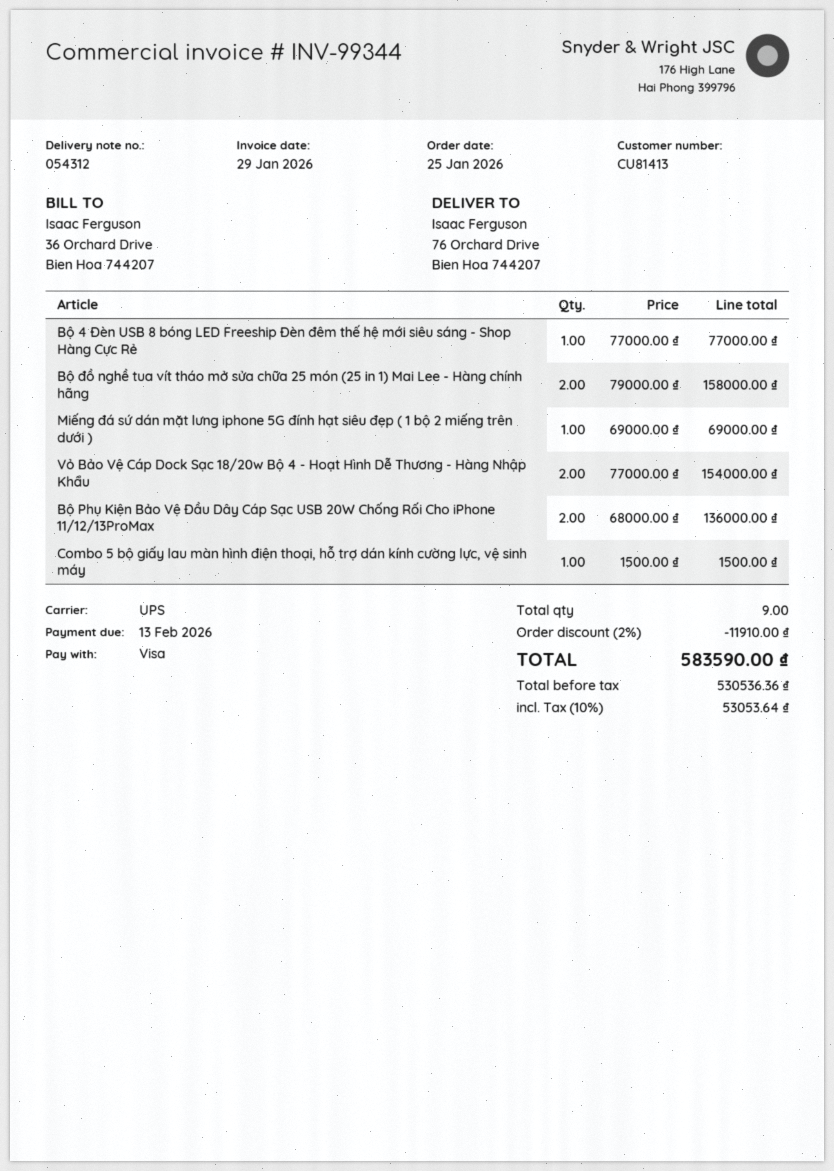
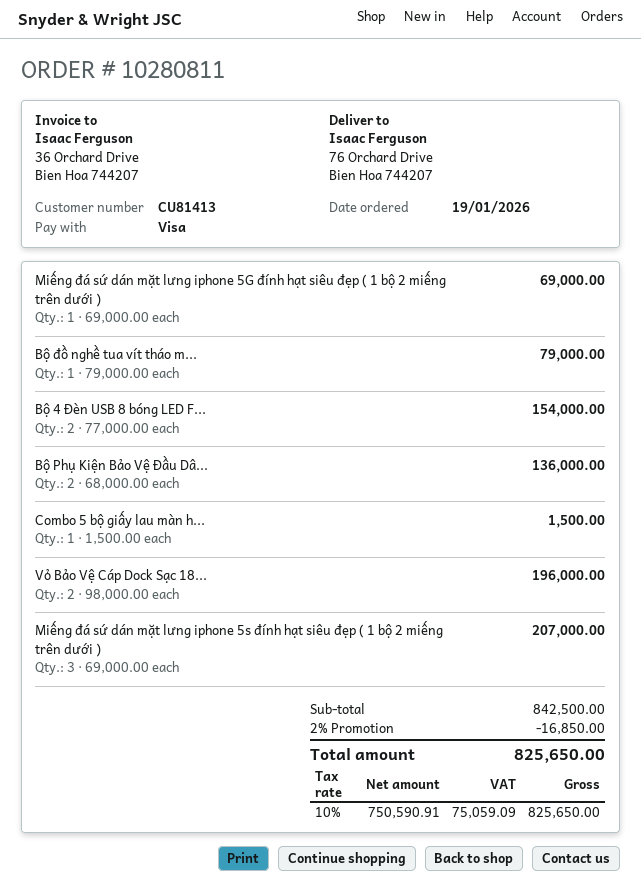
order date: 2026-01-25 -> 2026-01-19
Bộ 4 Đèn USB 8 bóng LED Freeship Đèn đêm thế hệ mới siêu sáng - Shop Hàng Cực Rẻ: 1 x 77000.00 = 77000.00 -> 2 x 77000.00 = 154000.00
Bộ đồ nghề tua vít tháo mở sửa chữa 25 món (25 in 1) Mai Lee - Hàng chính hãng: 2 x 79000.00 = 158000.00 -> 1 x 79000.00 = 79000.00
Vỏ Bảo Vệ Cáp Dock Sạc 18/20w Bộ 4 - Hoạt Hình Dễ Thương - Hàng Nhập Khẩu: 2 x 77000.00 = 154000.00 -> 2 x 98000.00 = 196000.00
Miếng đá sứ dán mặt lưng iphone 5s đính hạt siêu đẹp ( 1 bộ 2 miếng trên dưới ): none -> 3 x 69000.00 = 207000.00
discount: 2% = 11910.00 -> 2% = 16850.00
net: 530536.36 -> 750590.91
tax: 10% = 53053.64 -> 10% = 75059.09
total: 583590.00 -> 825650.00

